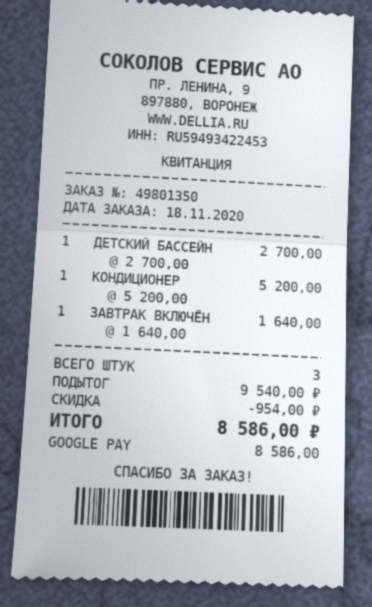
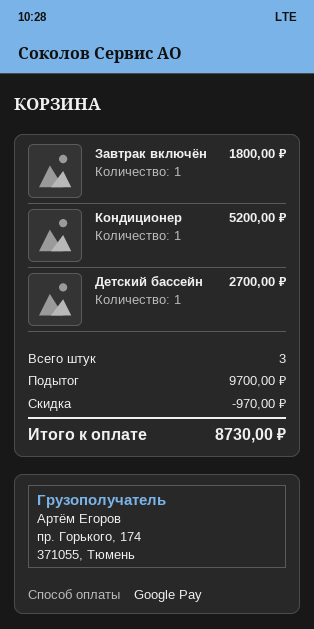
ЗАВТРАК ВКЛЮЧЁН: 1 for 1640.00 -> 1 for 1800.00
subtotal: 9540.00 -> 9700.00
discount: 954.00 -> 970.00
total: 8586.00 -> 8730.00

